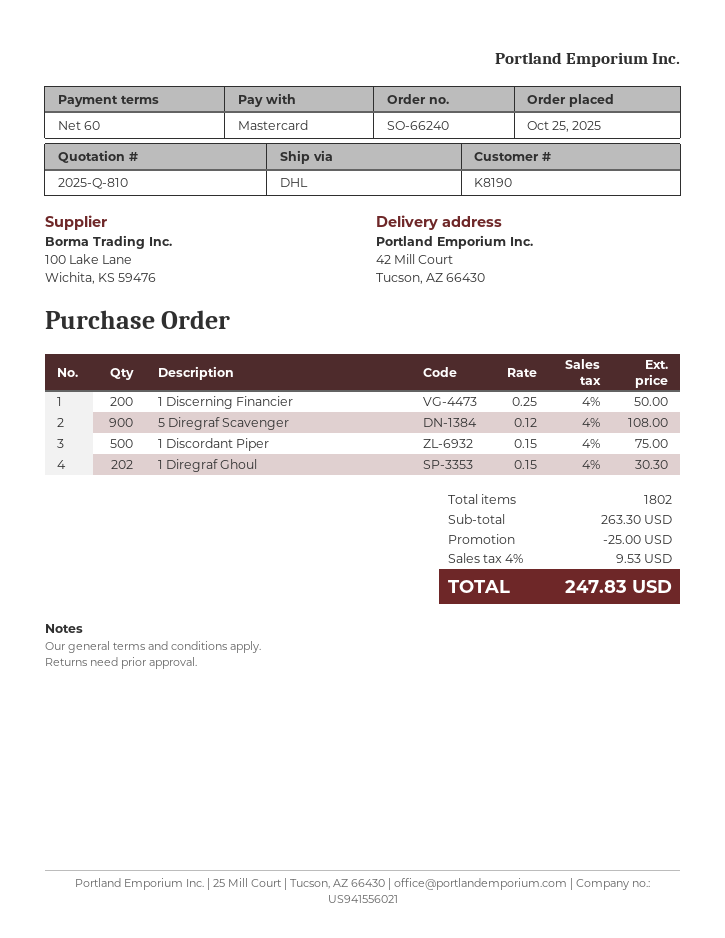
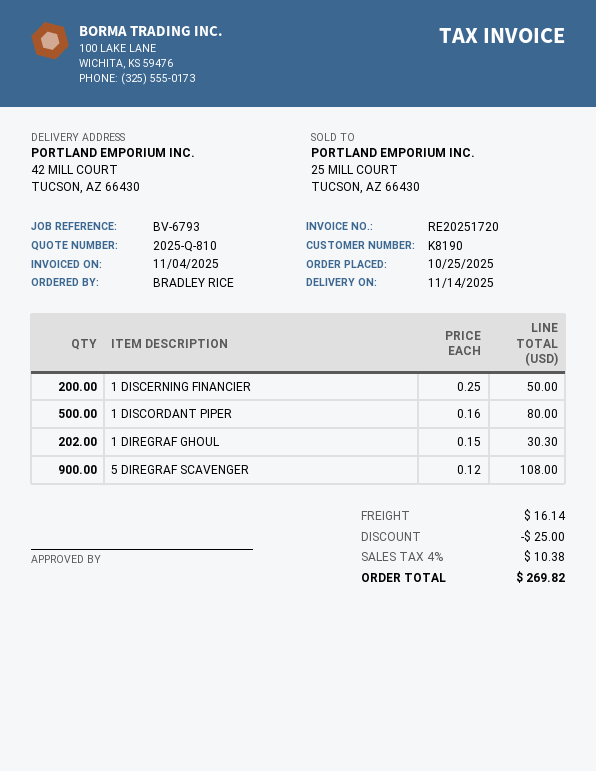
1 Discordant Piper: 500 x 0.15 = 75.00 -> 500 x 0.16 = 80.00
shipping: none -> 16.14
tax: 4% = 9.53 -> 4% = 10.38
total: 247.83 -> 269.82

